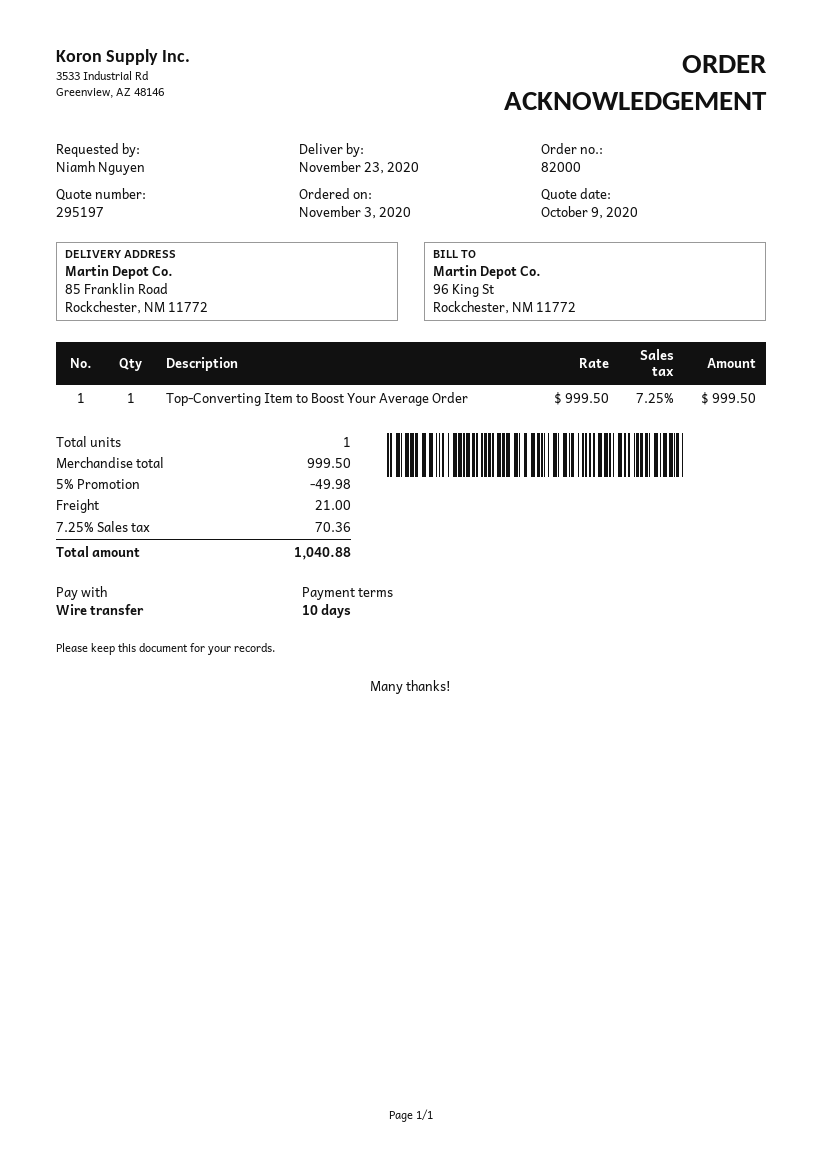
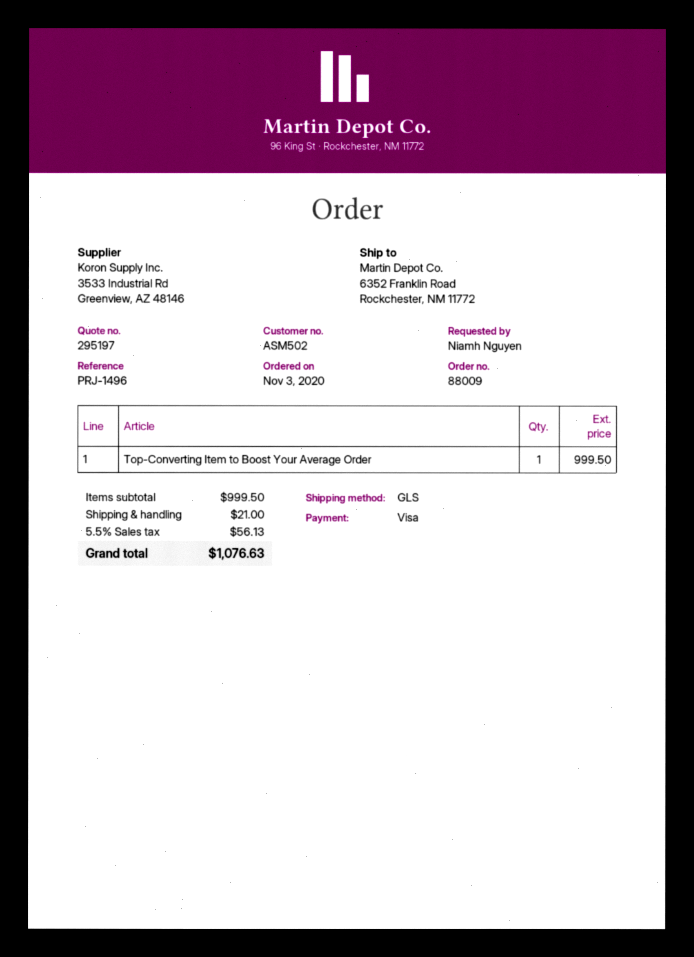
order number: 82000 -> 88009
payment method: bank transfer -> Visa
ship to: 85 Franklin Road, Rockchester, NM 11772 -> 6352 Franklin Road, Rockchester, NM 11772
discount: 5% = 49.98 -> none
tax: 7.25% = 70.36 -> 5.5% = 56.13
total: 1040.88 -> 1076.63

